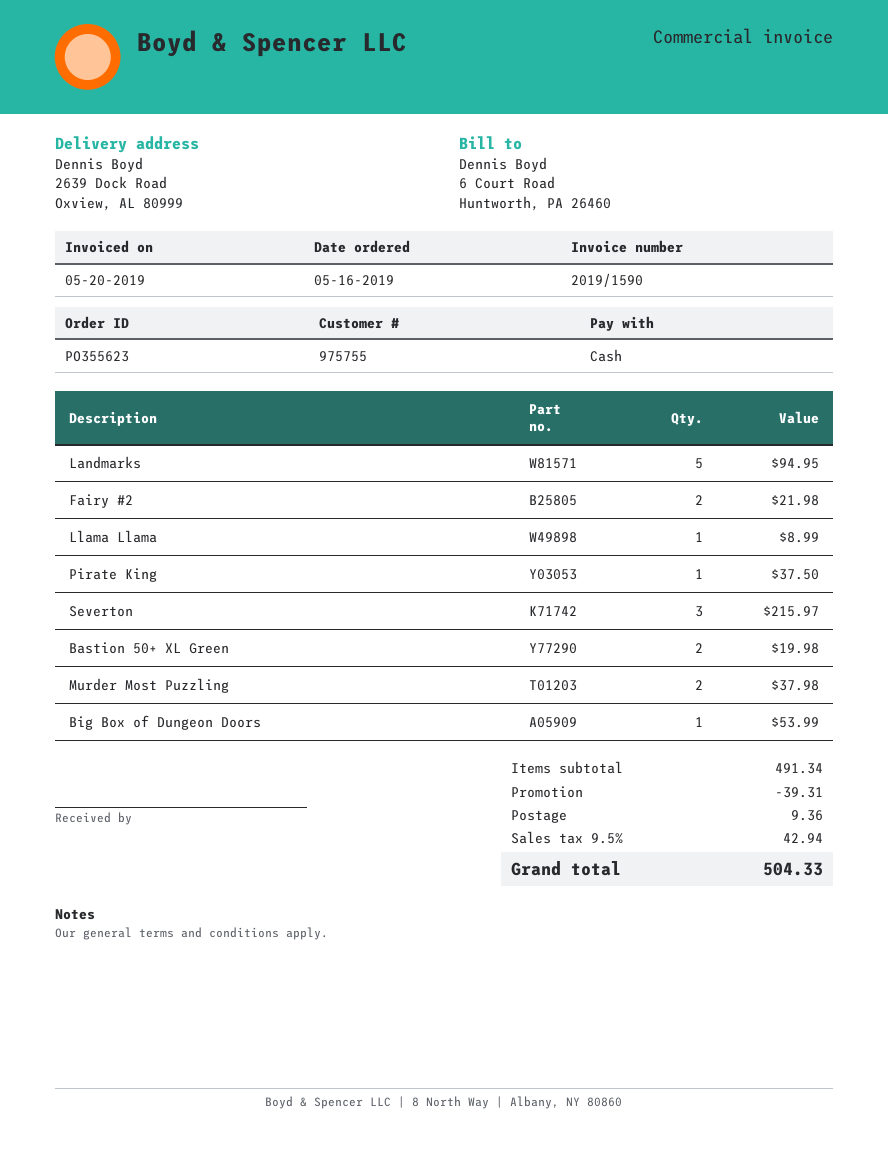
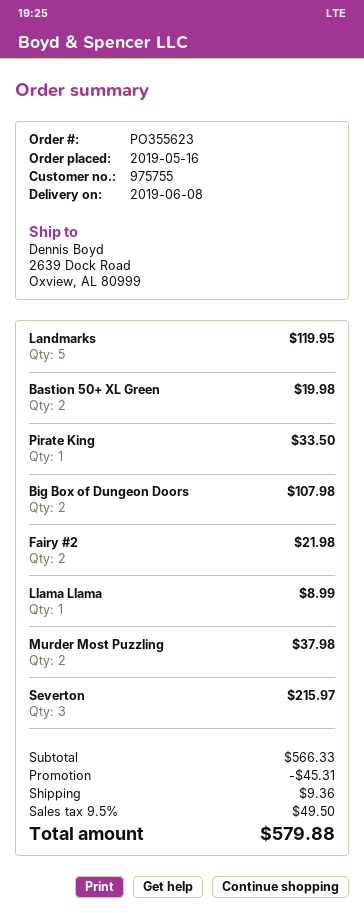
Landmarks: 5 for 94.95 -> 5 for 119.95
Pirate King: 1 for 37.50 -> 1 for 33.50
Big Box of Dungeon Doors: 1 for 53.99 -> 2 for 107.98
subtotal: 491.34 -> 566.33
discount: 39.31 -> 45.31
tax: 9.5% = 42.94 -> 9.5% = 49.50
total: 504.33 -> 579.88

